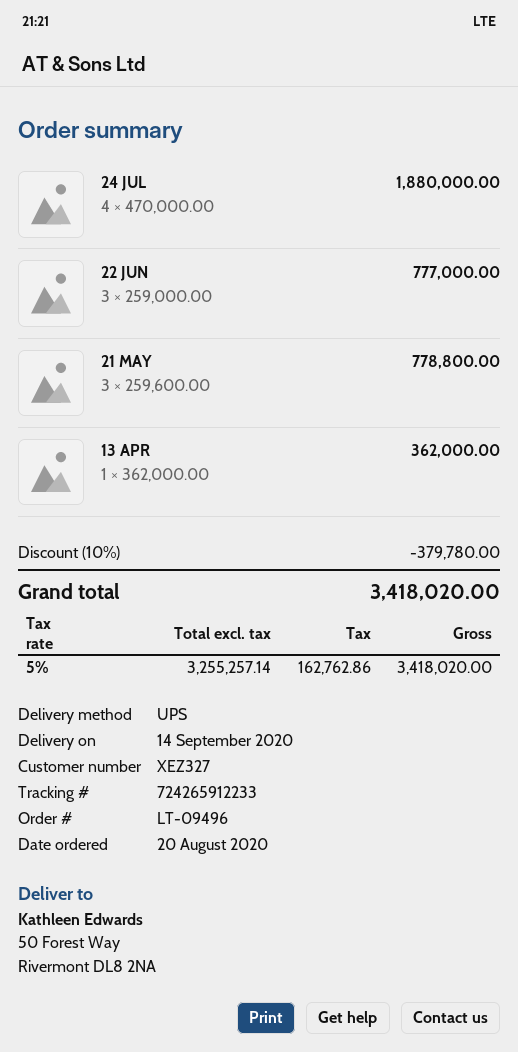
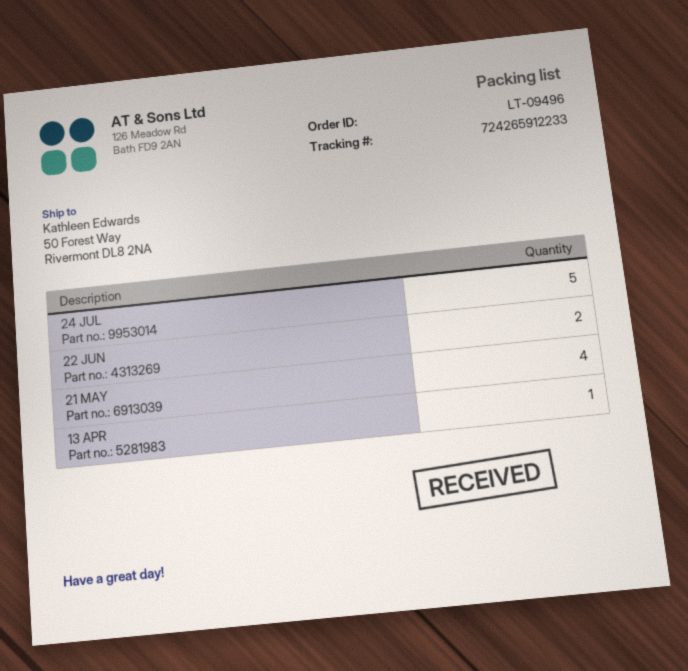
24 JUL: 4 -> 5
22 JUN: 3 -> 2
21 MAY: 3 -> 4

